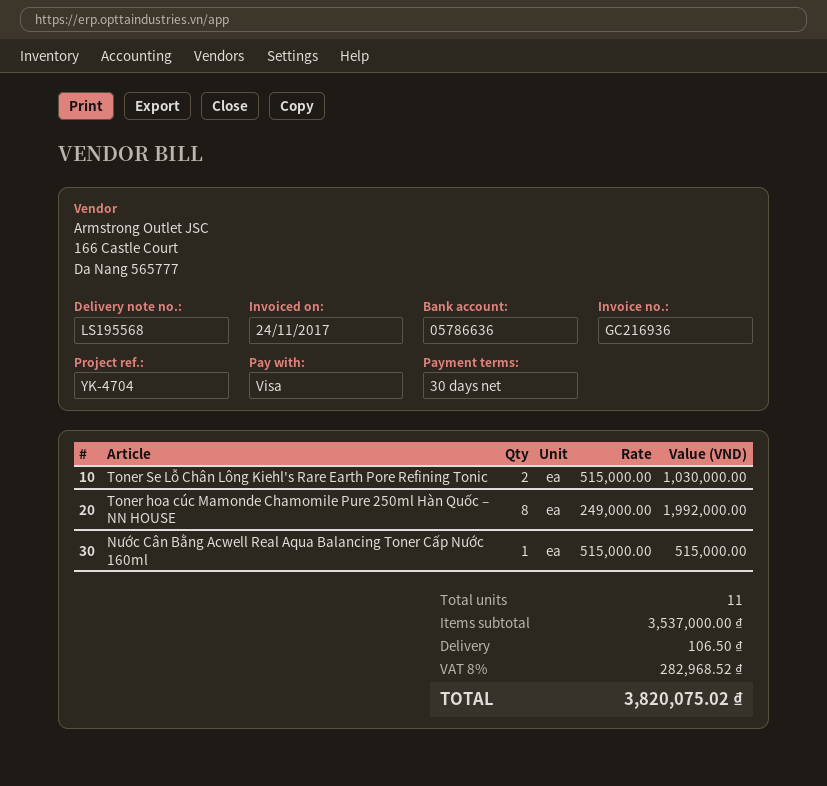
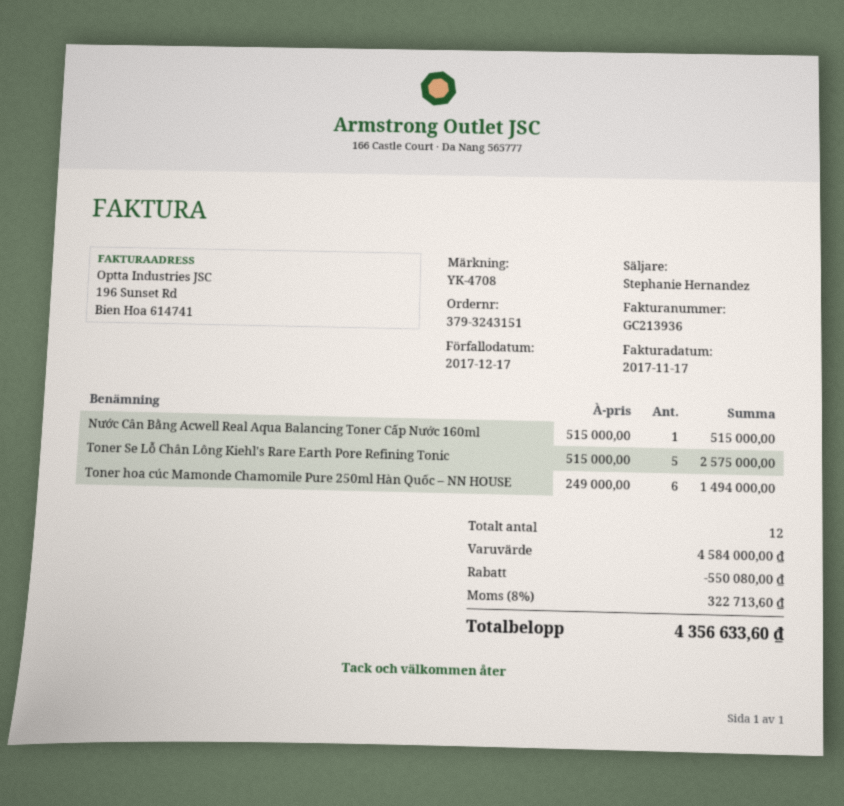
invoice number: GC216936 -> GC213936
invoice date: 2017-11-24 -> 2017-11-17
reference: YK-4704 -> YK-4708
Toner Se Lỗ Chân Lông Kiehl's Rare Earth Pore Refining Tonic: 2 x 515000.00 = 1030000.00 -> 5 x 515000.00 = 2575000.00
Toner hoa cúc Mamonde Chamomile Pure 250ml Hàn Quốc – NN HOUSE: 8 x 249000.00 = 1992000.00 -> 6 x 249000.00 = 1494000.00
total quantity: 11 -> 12
subtotal: 3537000.00 -> 4584000.00
discount: none -> 550080.00
shipping: 106.50 -> none
tax: 8% = 282968.52 -> 8% = 322713.60
total: 3820075.02 -> 4356633.60

